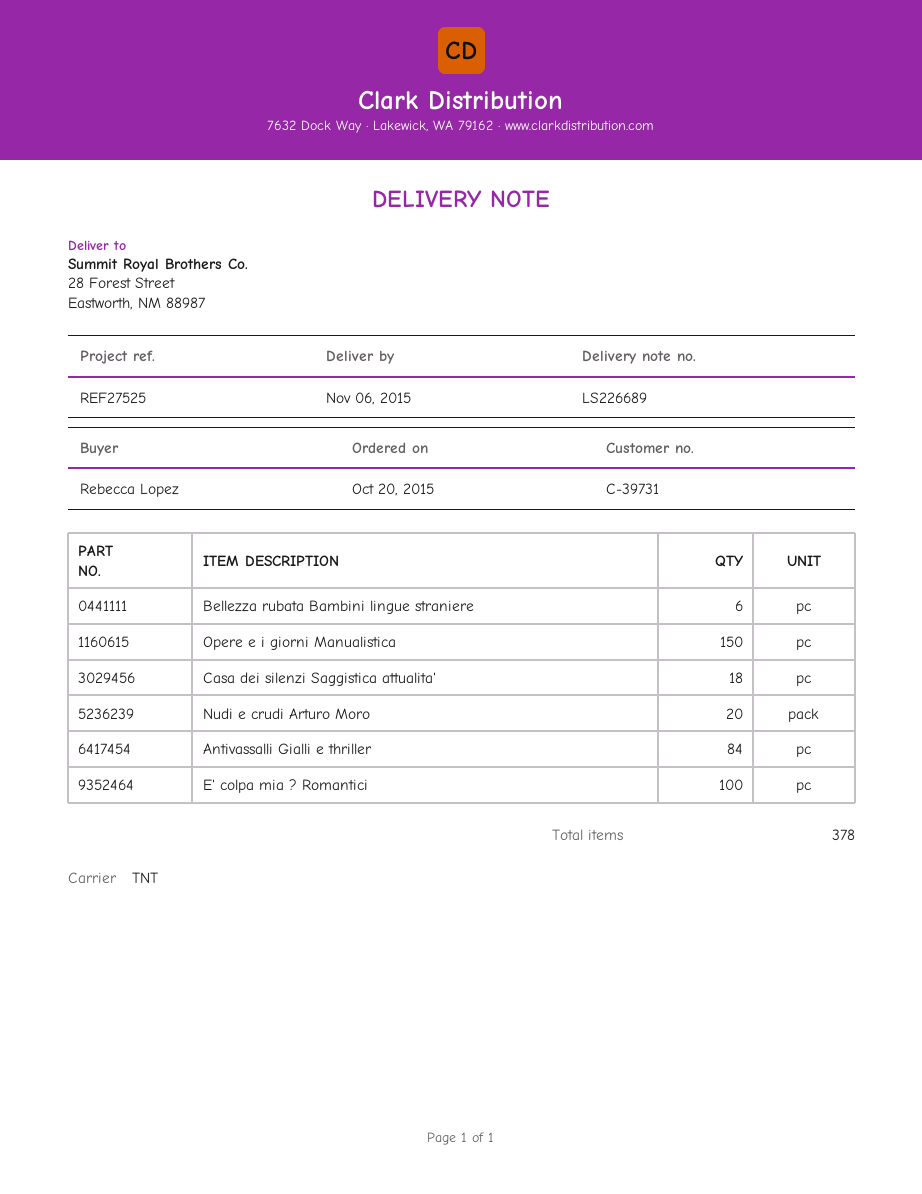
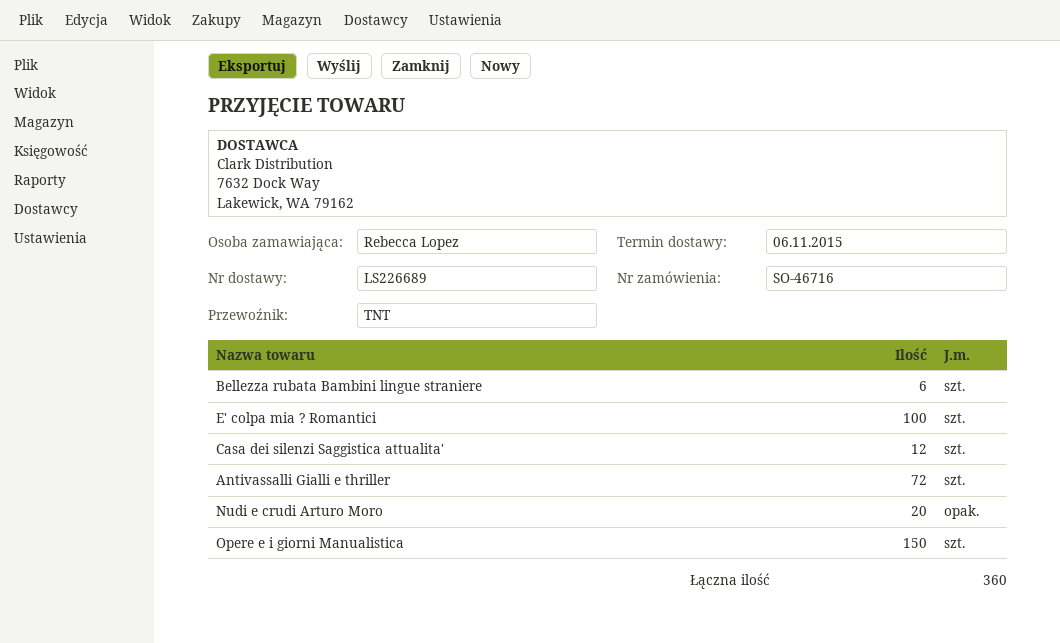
Casa dei silenzi Saggistica attualita': 18 -> 12
Antivassalli Gialli e thriller: 84 -> 72
total quantity: 378 -> 360

